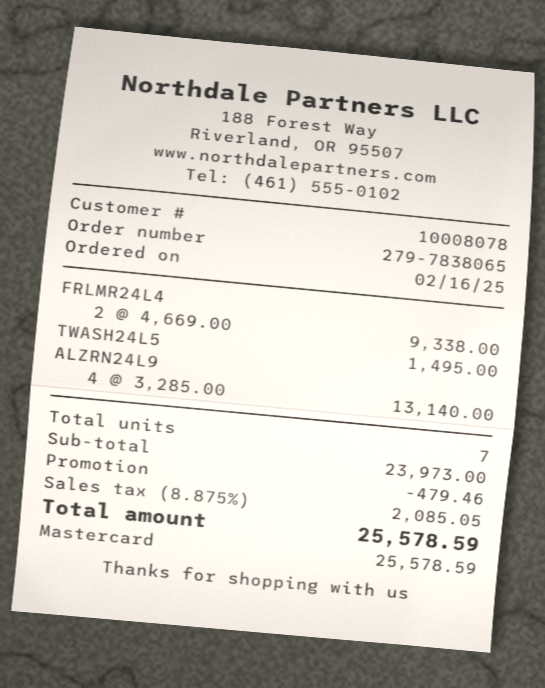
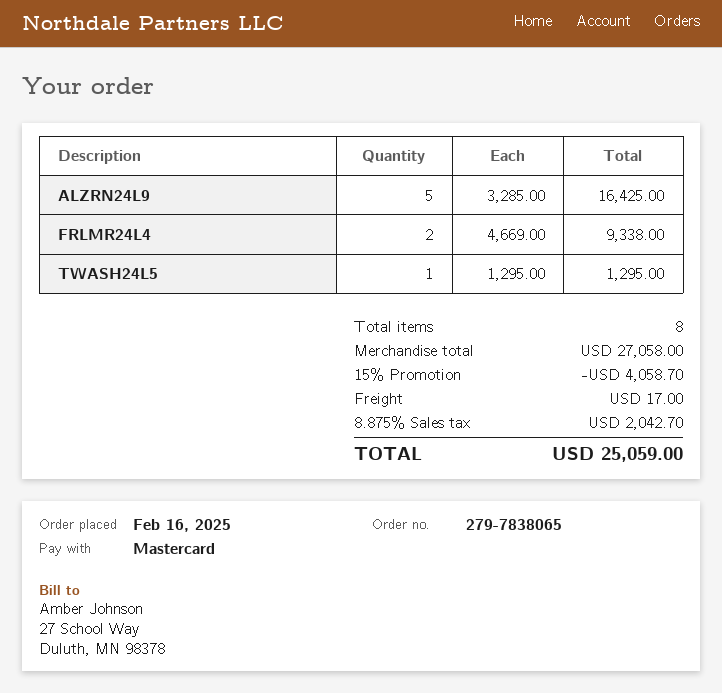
TWASH24L5: 1 x 1495.00 = 1495.00 -> 1 x 1295.00 = 1295.00
ALZRN24L9: 4 x 3285.00 = 13140.00 -> 5 x 3285.00 = 16425.00
total quantity: 7 -> 8
subtotal: 23973.00 -> 27058.00
discount: 479.46 -> 4058.70
shipping: none -> 17.00
tax: 8.875% = 2085.05 -> 8.875% = 2042.70
total: 25578.59 -> 25059.00

